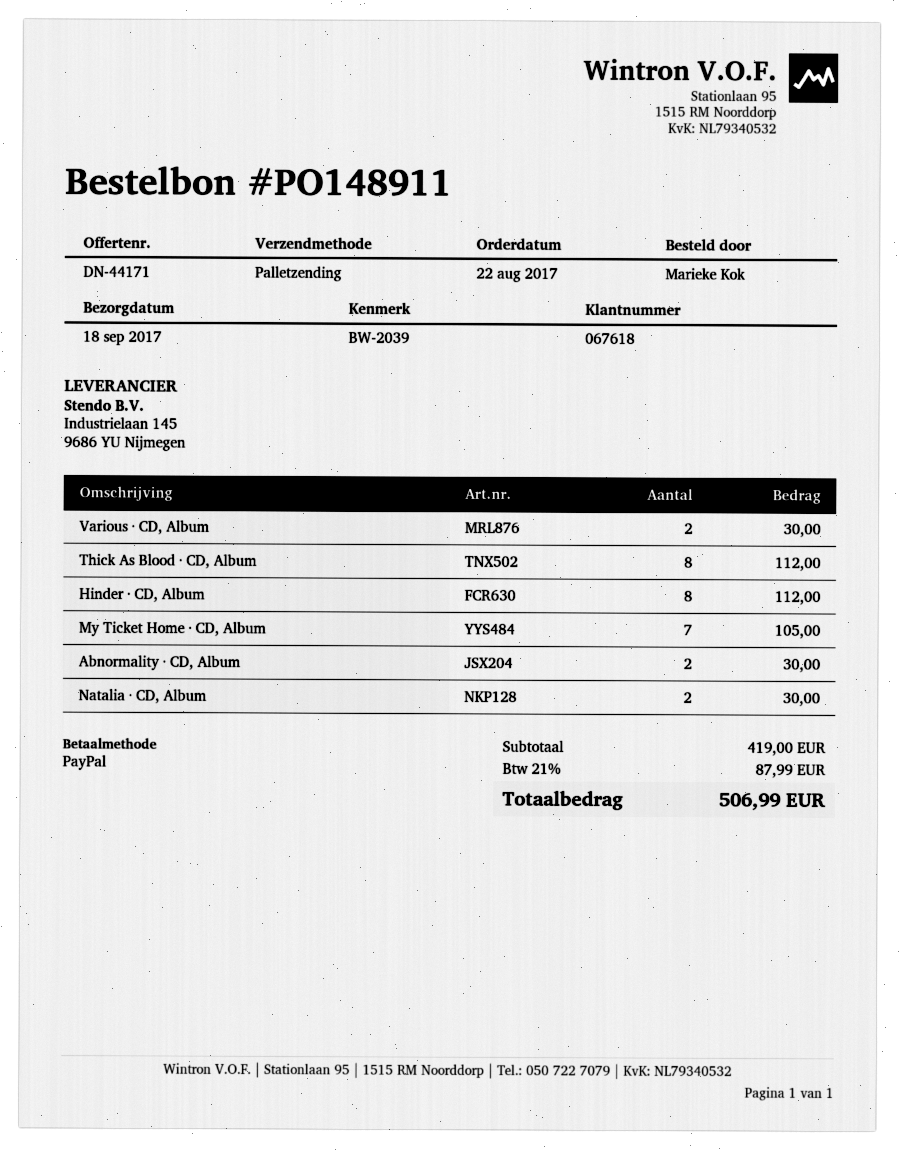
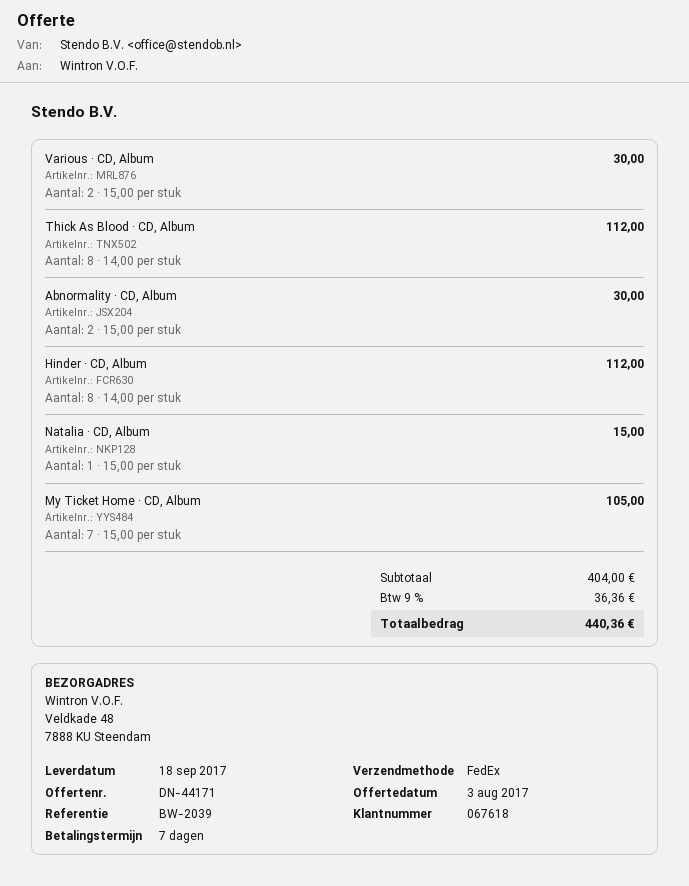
shipping method: pallet freight -> FedEx
Natalia · CD, Album: 2 for 30.00 -> 1 for 15.00
subtotal: 419.00 -> 404.00
tax: 21% = 87.99 -> 9% = 36.36
total: 506.99 -> 440.36

